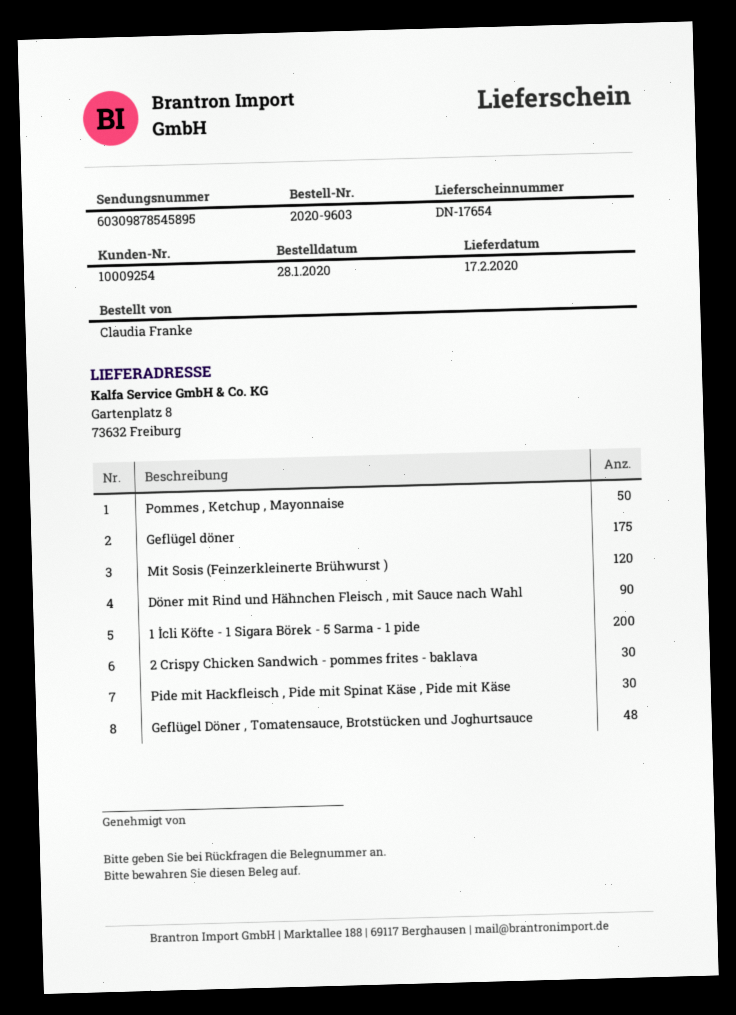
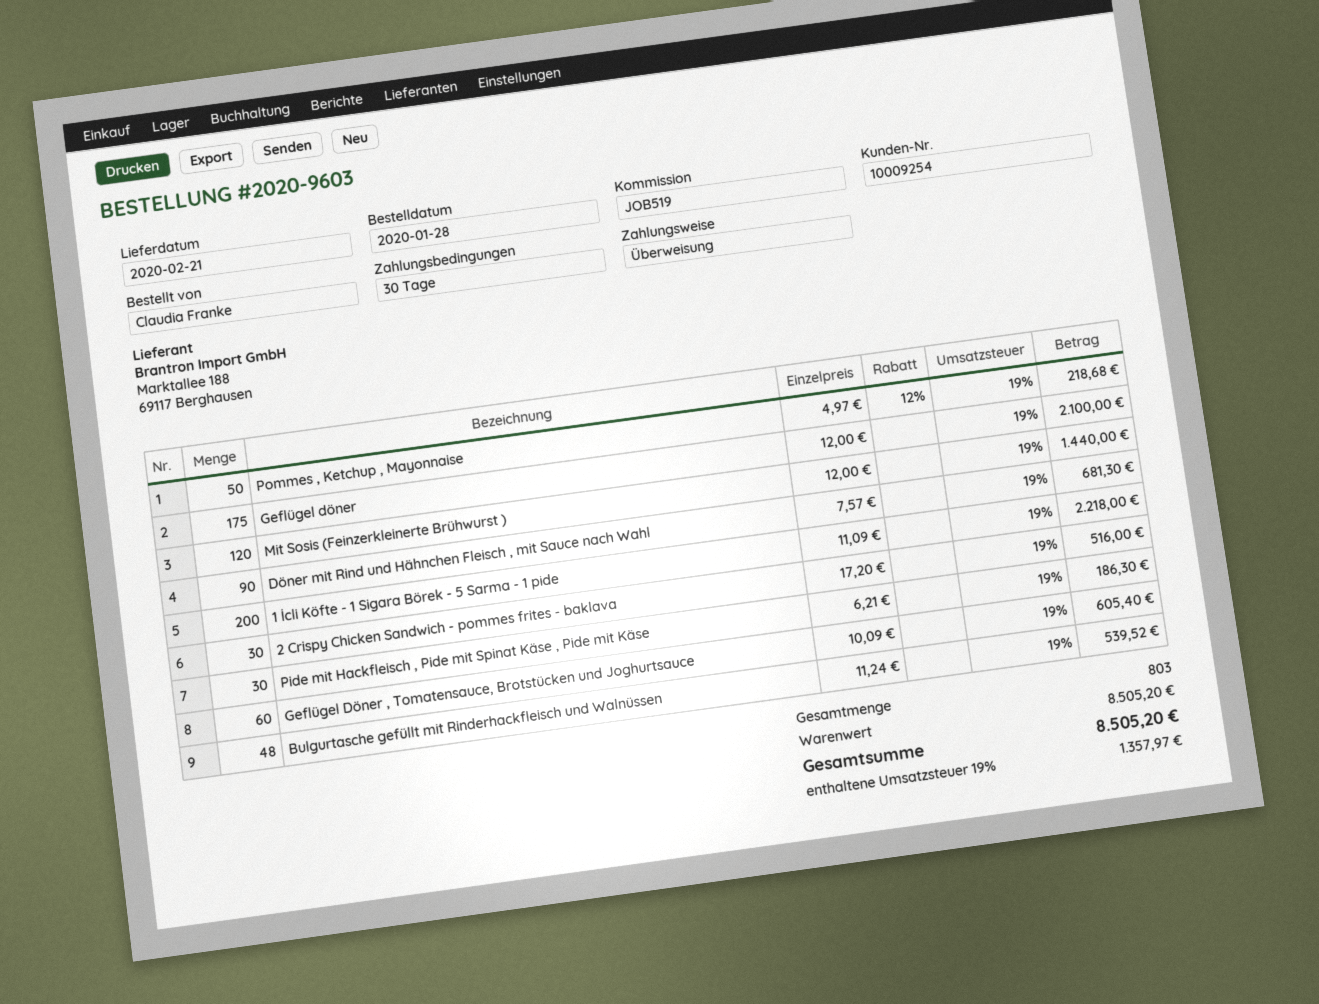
delivery date: 2020-02-17 -> 2020-02-21
Geflügel Döner , Tomatensauce, Brotstücken und Joghurtsauce: 48 -> 60
Bulgurtasche gefüllt mit Rinderhackfleisch und Walnüssen: none -> 48

